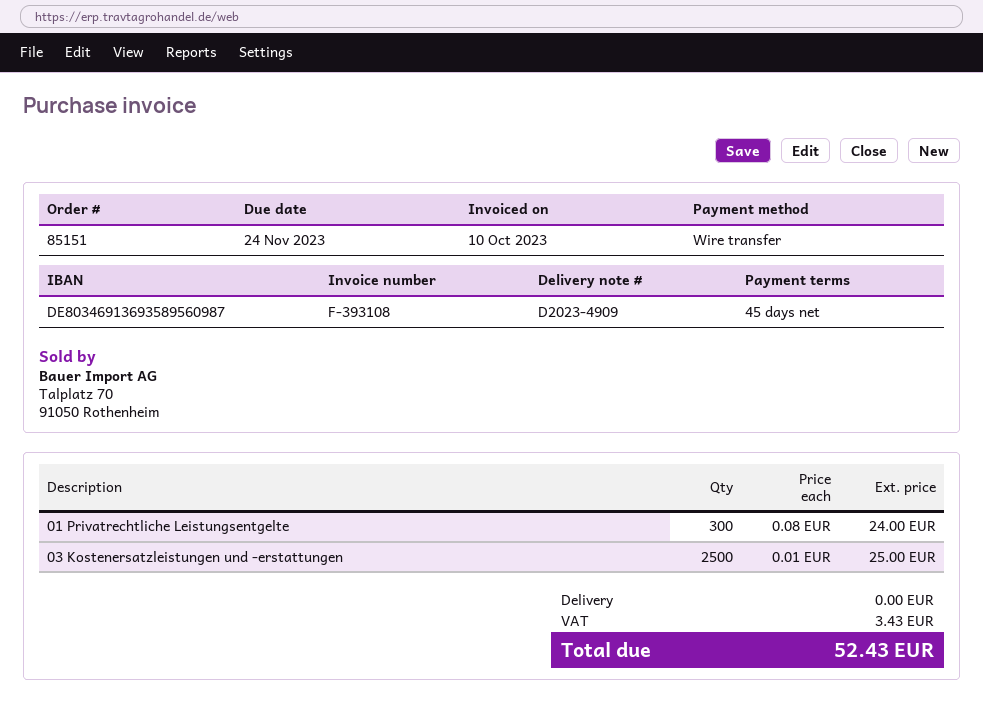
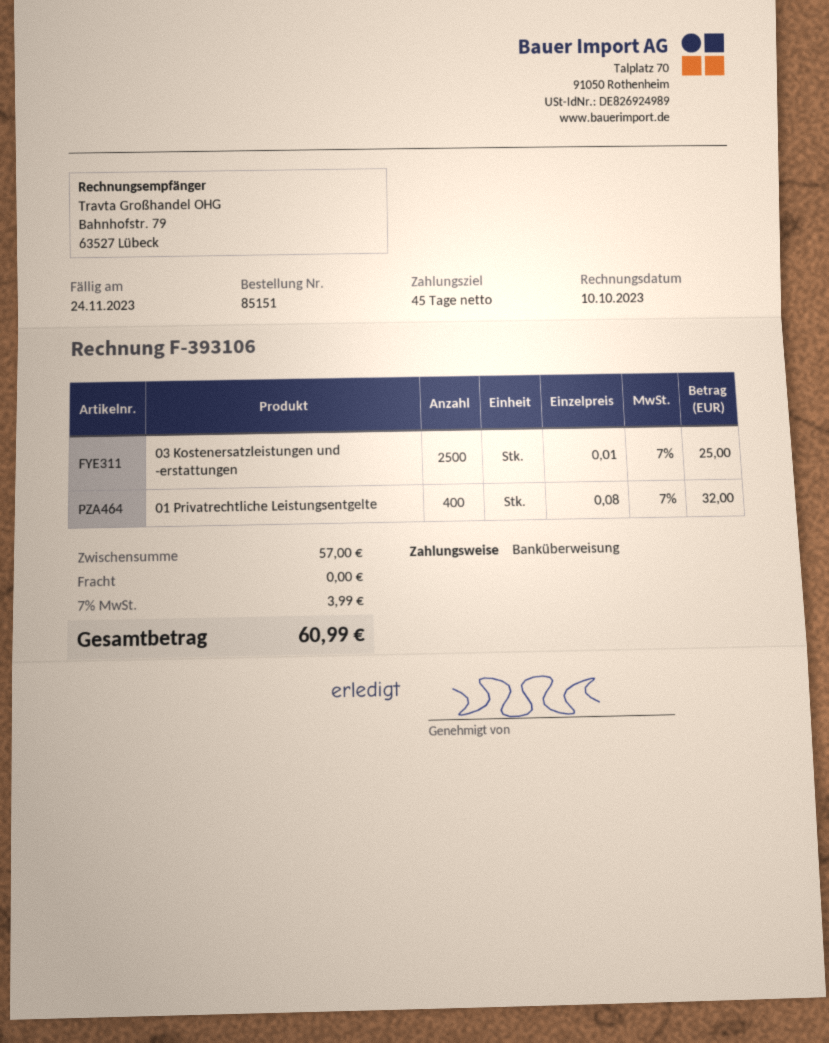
invoice number: F-393108 -> F-393106
01 Privatrechtliche Leistungsentgelte: 300 x 0.08 = 24.00 -> 400 x 0.08 = 32.00
tax: 3.43 -> 3.99
total: 52.43 -> 60.99

